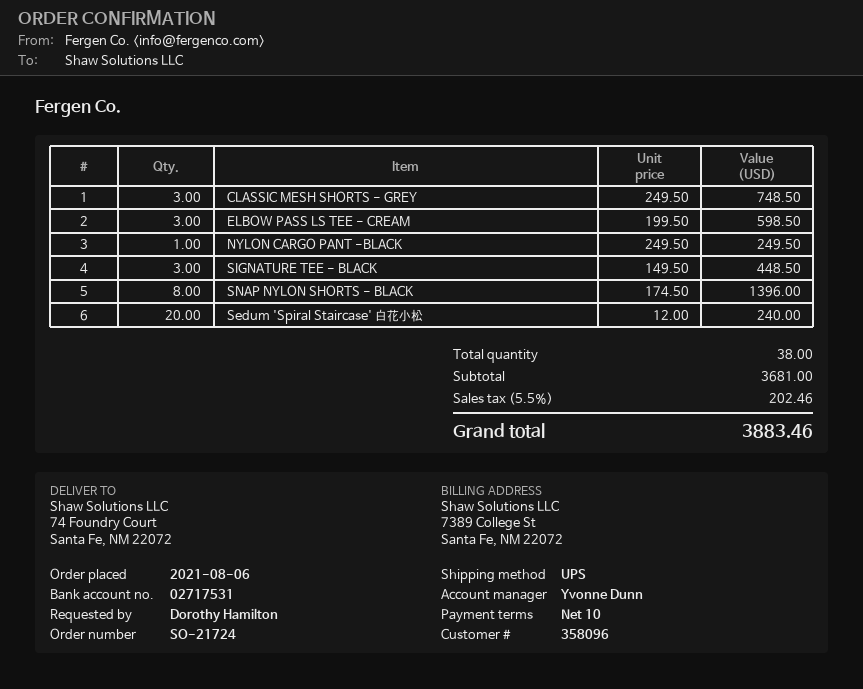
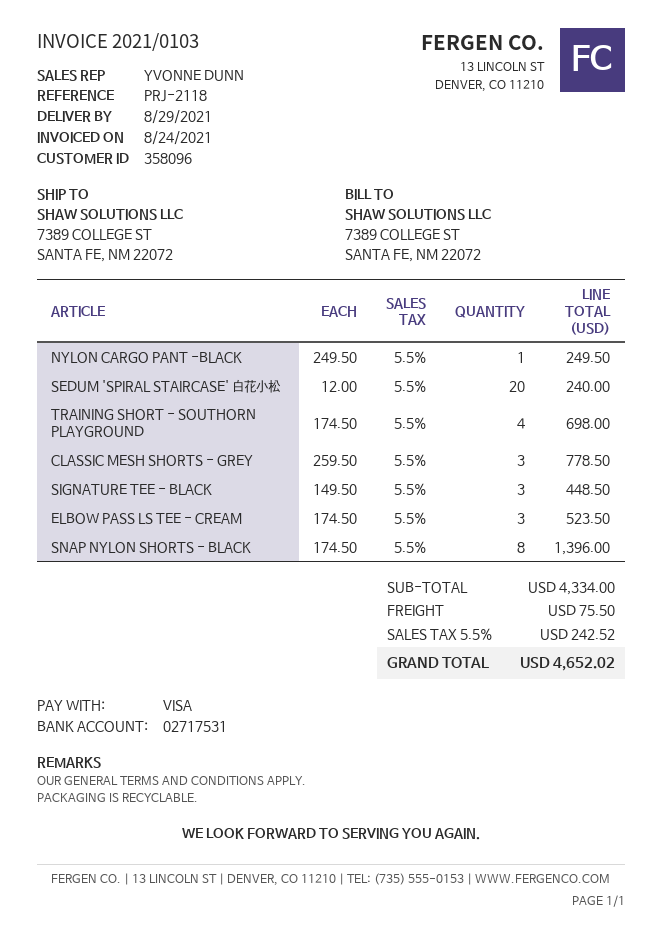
ship to: 74 Foundry Court, Santa Fe, NM 22072 -> 7389 COLLEGE ST, SANTA FE, NM 22072
CLASSIC MESH SHORTS - GREY: 3 x 249.50 = 748.50 -> 3 x 259.50 = 778.50
ELBOW PASS LS TEE - CREAM: 3 x 199.50 = 598.50 -> 3 x 174.50 = 523.50
TRAINING SHORT - SOUTHORN PLAYGROUND: none -> 4 x 174.50 = 698.00
subtotal: 3681.00 -> 4334.00
shipping: none -> 75.50
tax: 5.5% = 202.46 -> 5.5% = 242.52
total: 3883.46 -> 4652.02

